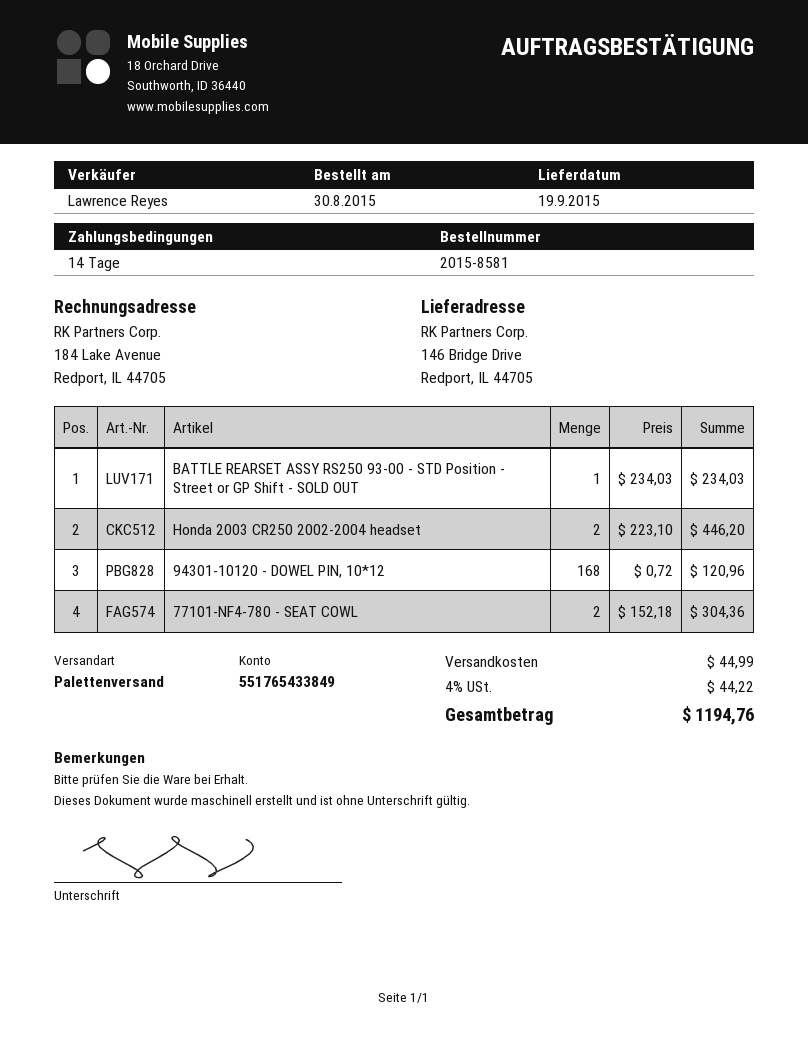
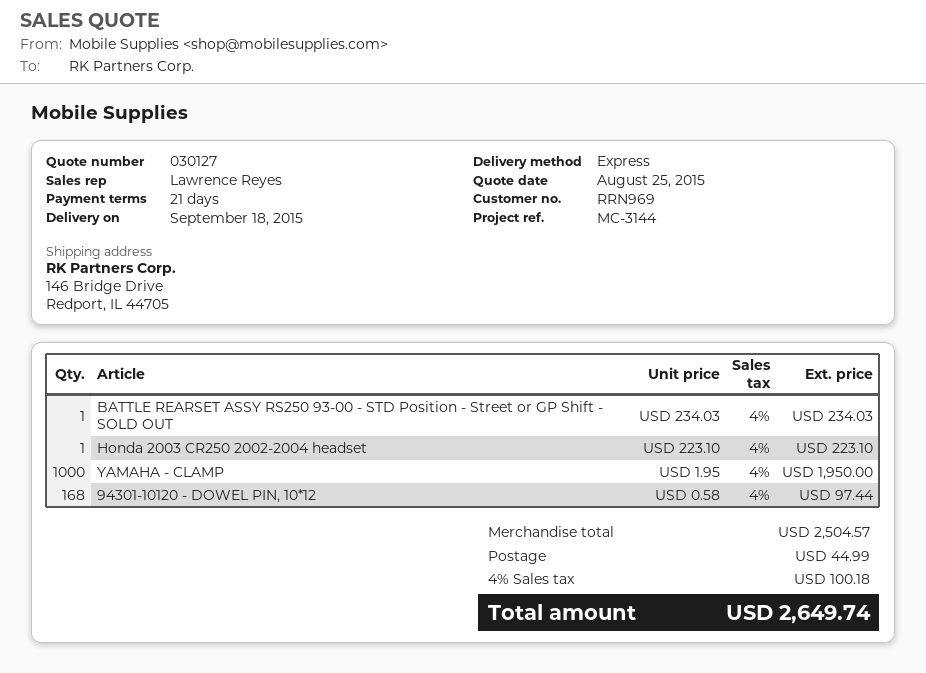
delivery date: 2015-09-19 -> 2015-09-18
payment terms: 14 days -> 21 days
shipping method: pallet freight -> express
Honda 2003 CR250 2002-2004 headset: 2 x 223.10 = 446.20 -> 1 x 223.10 = 223.10
94301-10120 - DOWEL PIN, 10*12: 168 x 0.72 = 120.96 -> 168 x 0.58 = 97.44
77101-NF4-780 - SEAT COWL: 2 x 152.18 = 304.36 -> none
YAMAHA - CLAMP: none -> 1000 x 1.95 = 1950.00
tax: 4% = 44.22 -> 4% = 100.18
total: 1194.76 -> 2649.74

